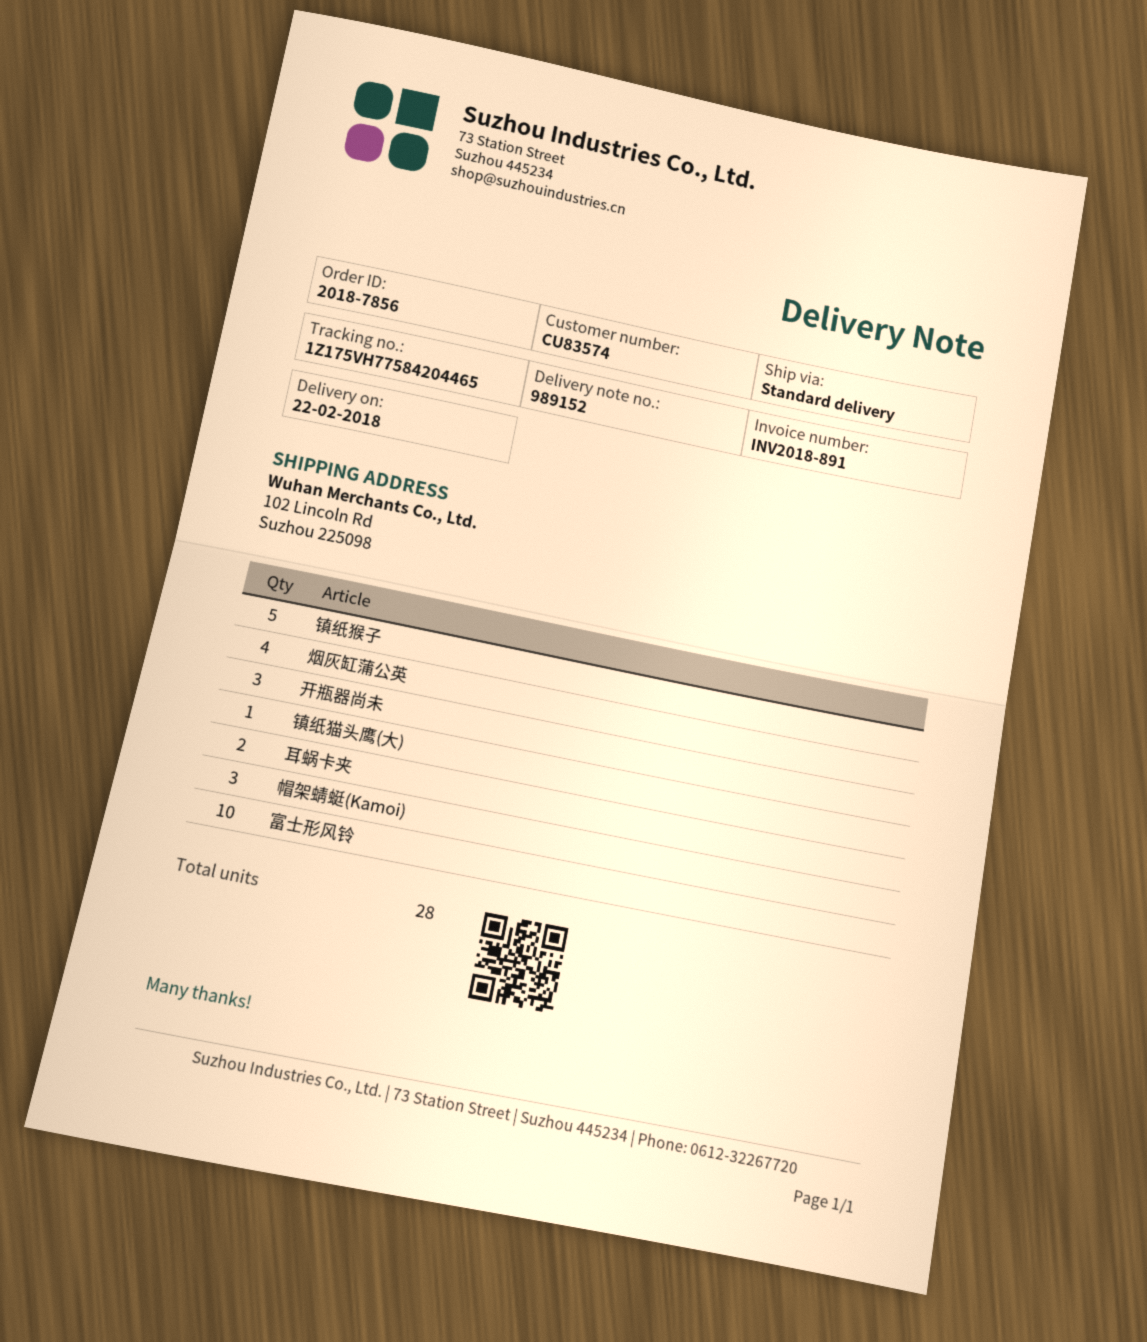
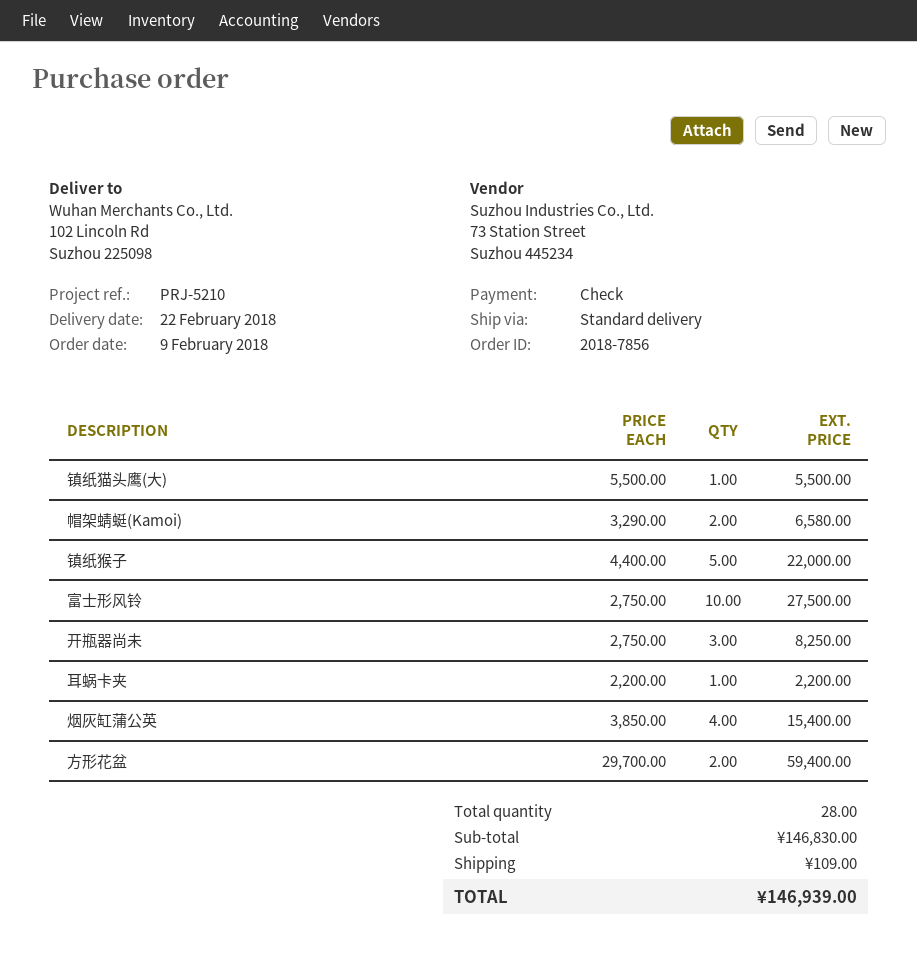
耳蜗卡夹: 2 -> 1
帽架蜻蜓(Kamoi): 3 -> 2
方形花盆: none -> 2

